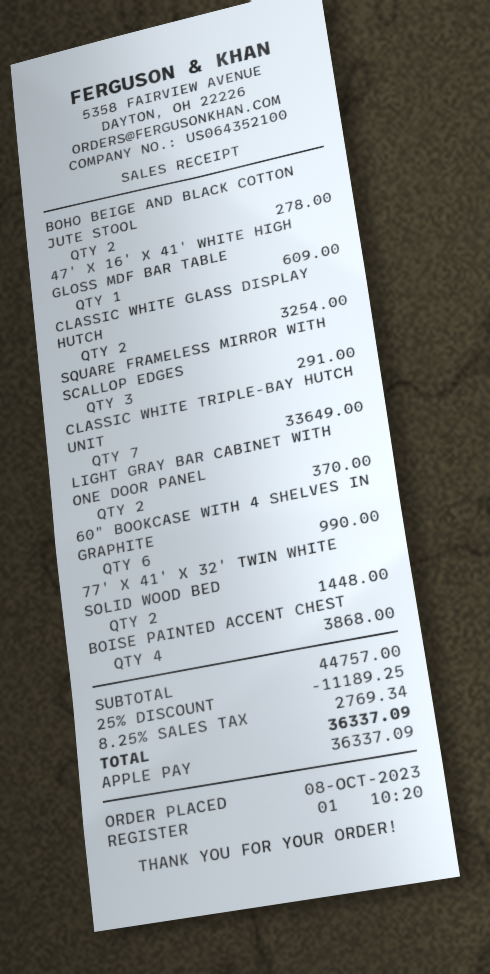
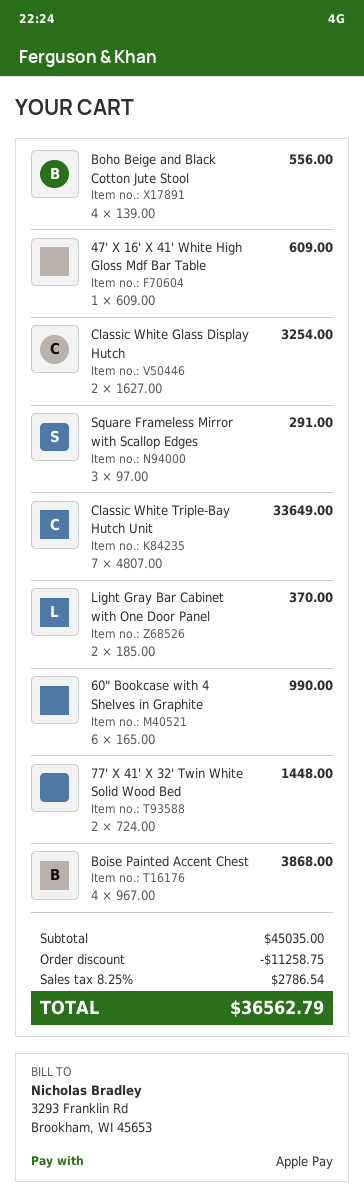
BOHO BEIGE AND BLACK COTTON JUTE STOOL: 2 for 278.00 -> 4 for 556.00
subtotal: 44757.00 -> 45035.00
discount: 11189.25 -> 11258.75
tax: 8.25% = 2769.34 -> 8.25% = 2786.54
total: 36337.09 -> 36562.79

